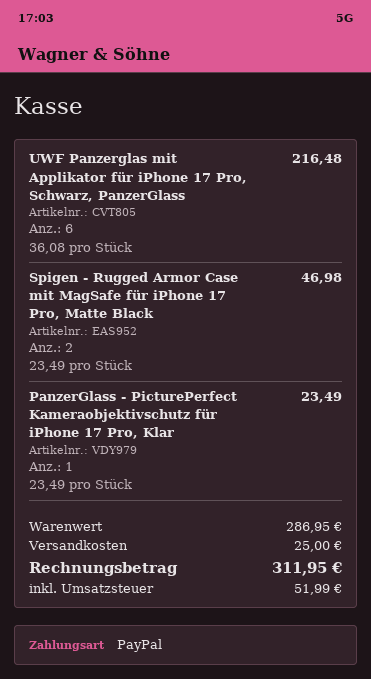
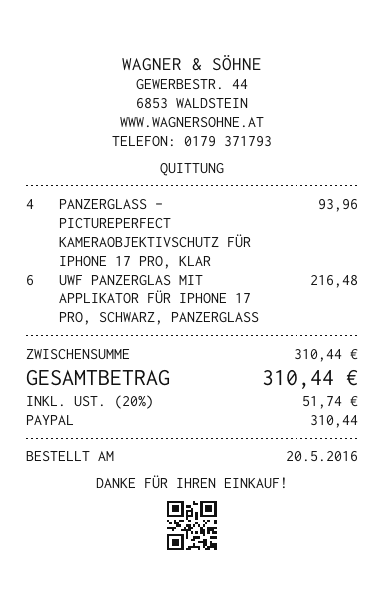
Spigen - Rugged Armor Case mit MagSafe für iPhone 17 Pro, Matte Black: 2 for 46.98 -> none
PanzerGlass - PicturePerfect Kameraobjektivschutz für iPhone 17 Pro, Klar: 1 for 23.49 -> 4 for 93.96
subtotal: 286.95 -> 310.44
shipping: 25.00 -> none
tax: 51.99 -> 51.74
total: 311.95 -> 310.44

